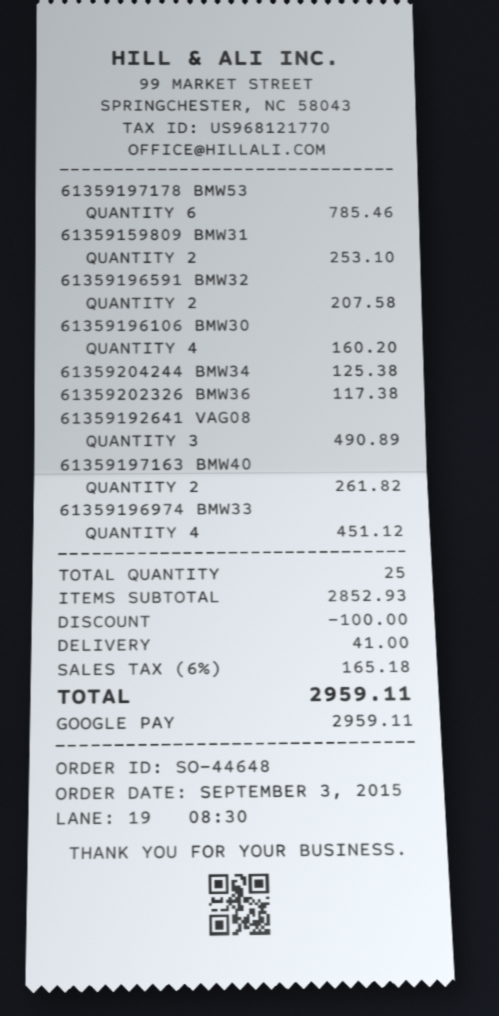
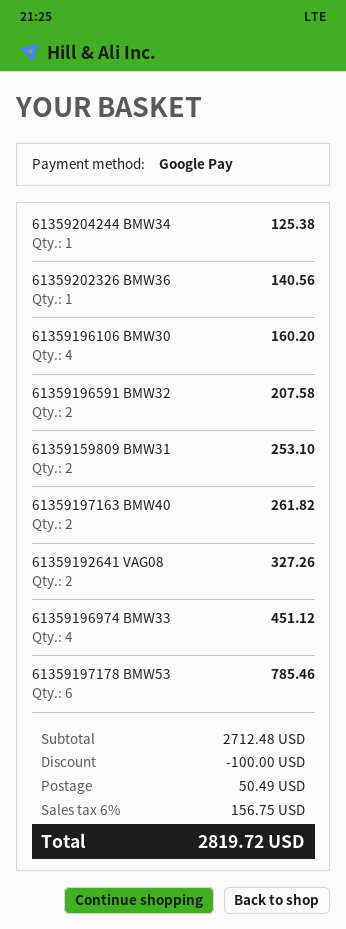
61359202326 BMW36: 1 for 117.38 -> 1 for 140.56
61359192641 VAG08: 3 for 490.89 -> 2 for 327.26
subtotal: 2852.93 -> 2712.48
shipping: 41.00 -> 50.49
tax: 6% = 165.18 -> 6% = 156.75
total: 2959.11 -> 2819.72

